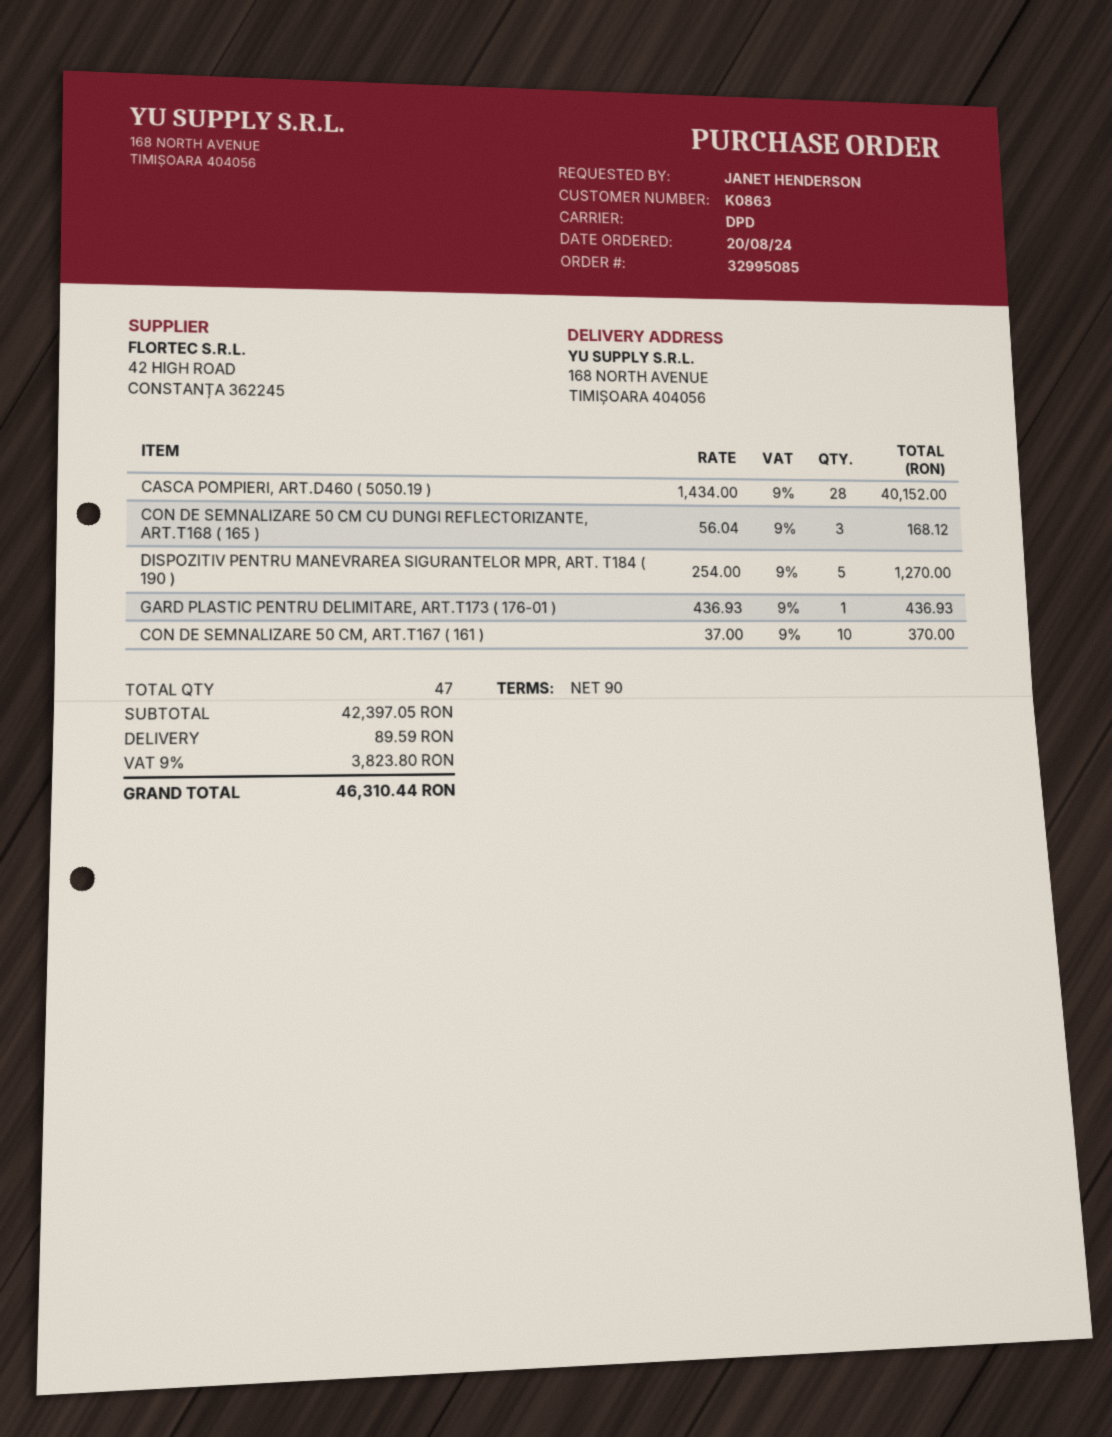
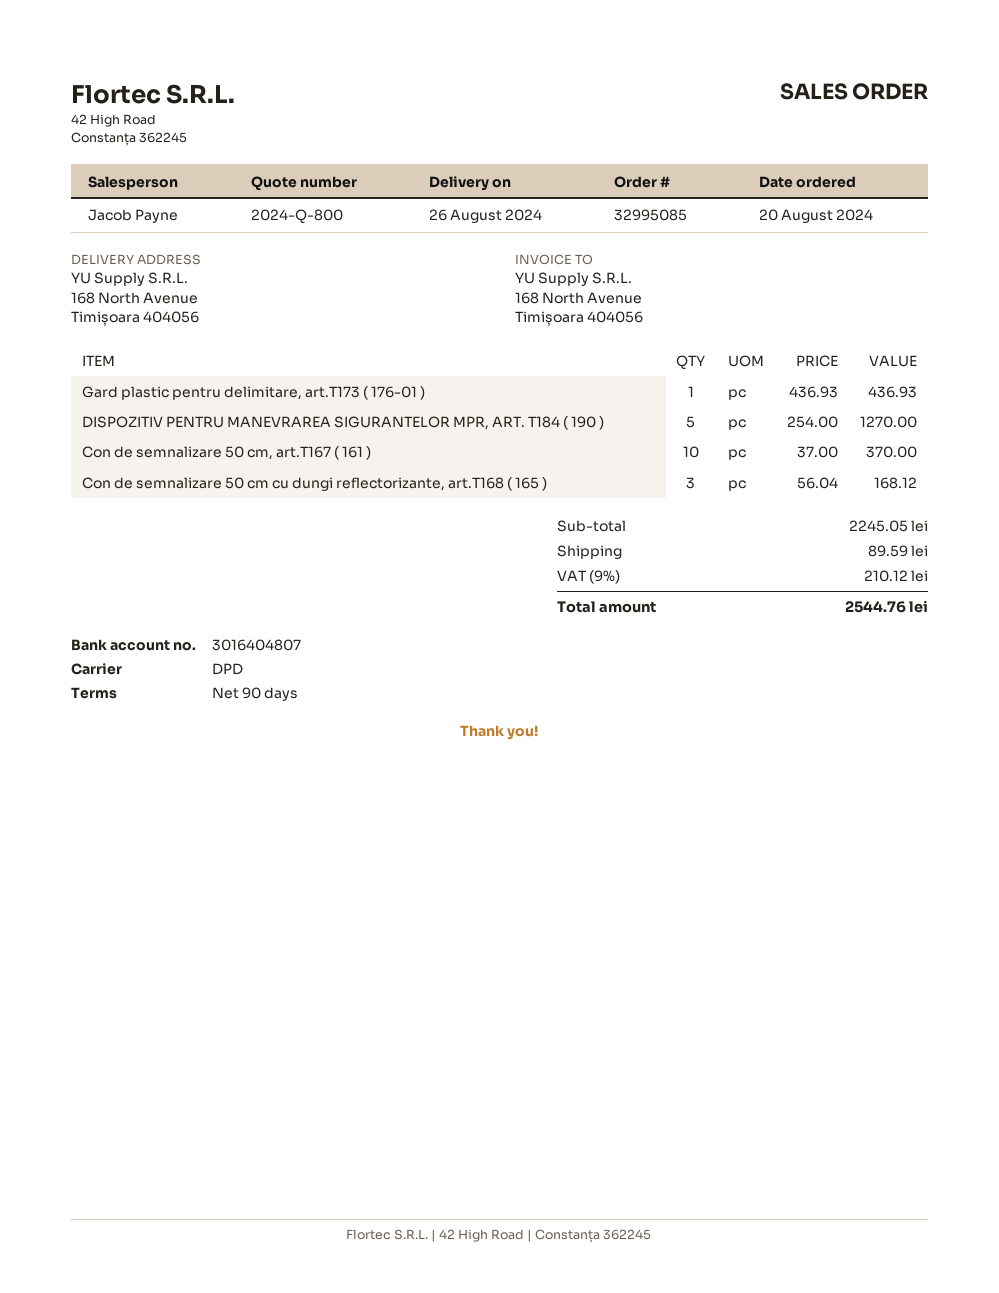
CASCA POMPIERI, ART.D460 ( 5050.19 ): 28 x 1434.00 = 40152.00 -> none
subtotal: 42397.05 -> 2245.05
tax: 9% = 3823.80 -> 9% = 210.12
total: 46310.44 -> 2544.76

